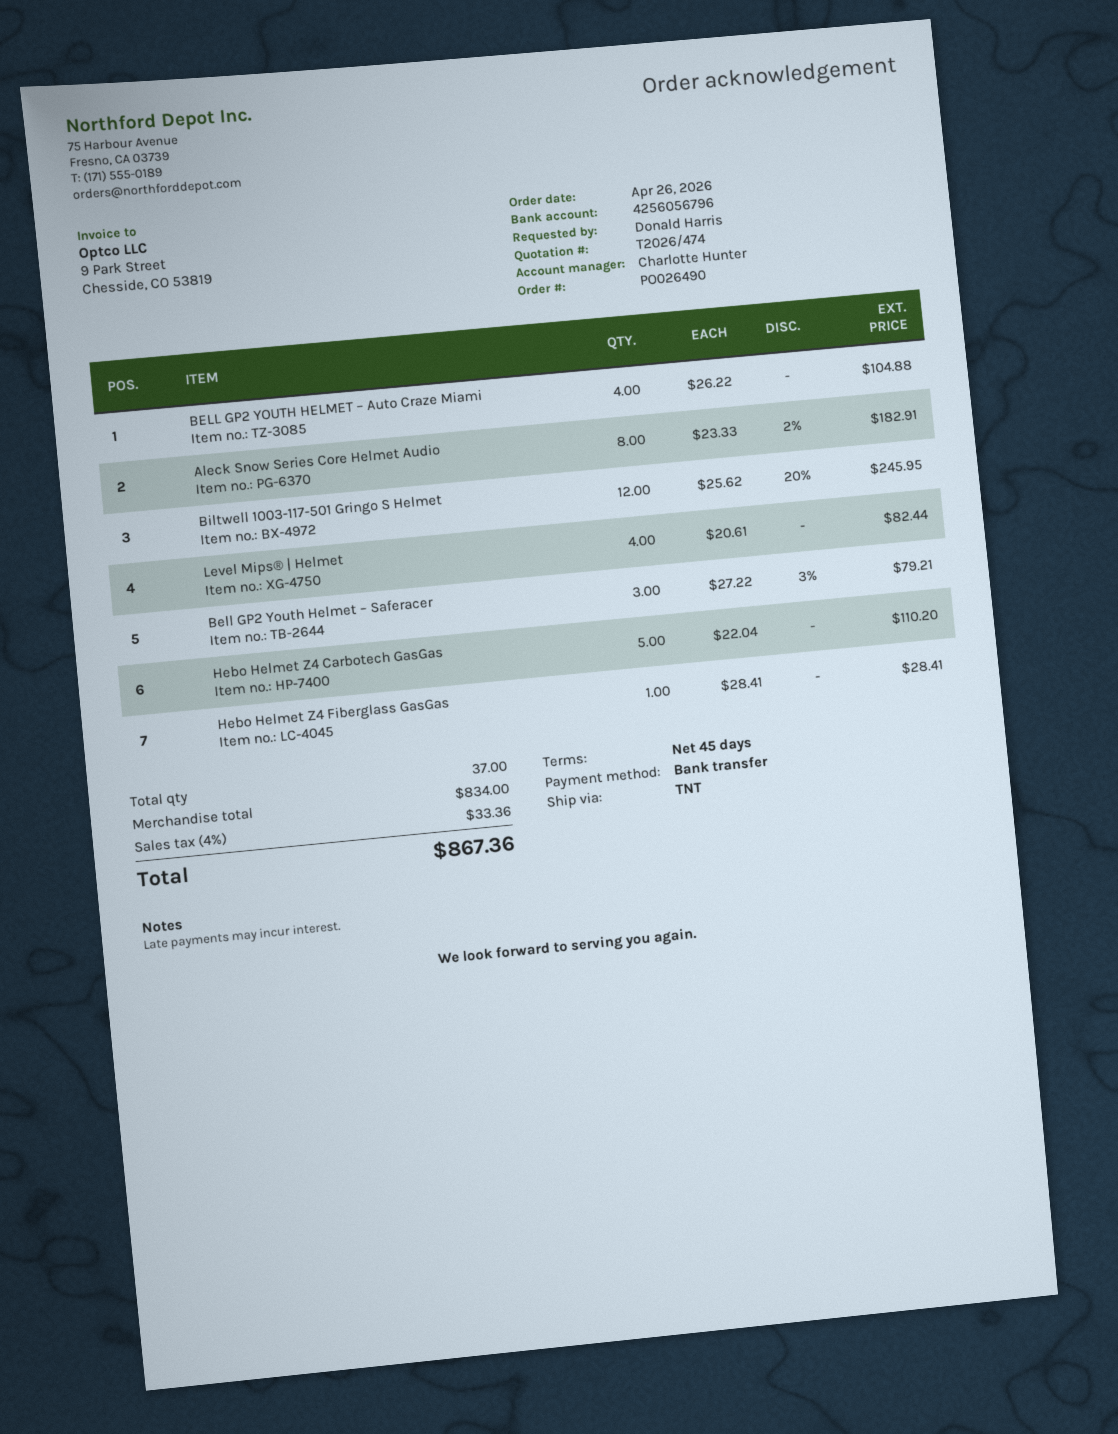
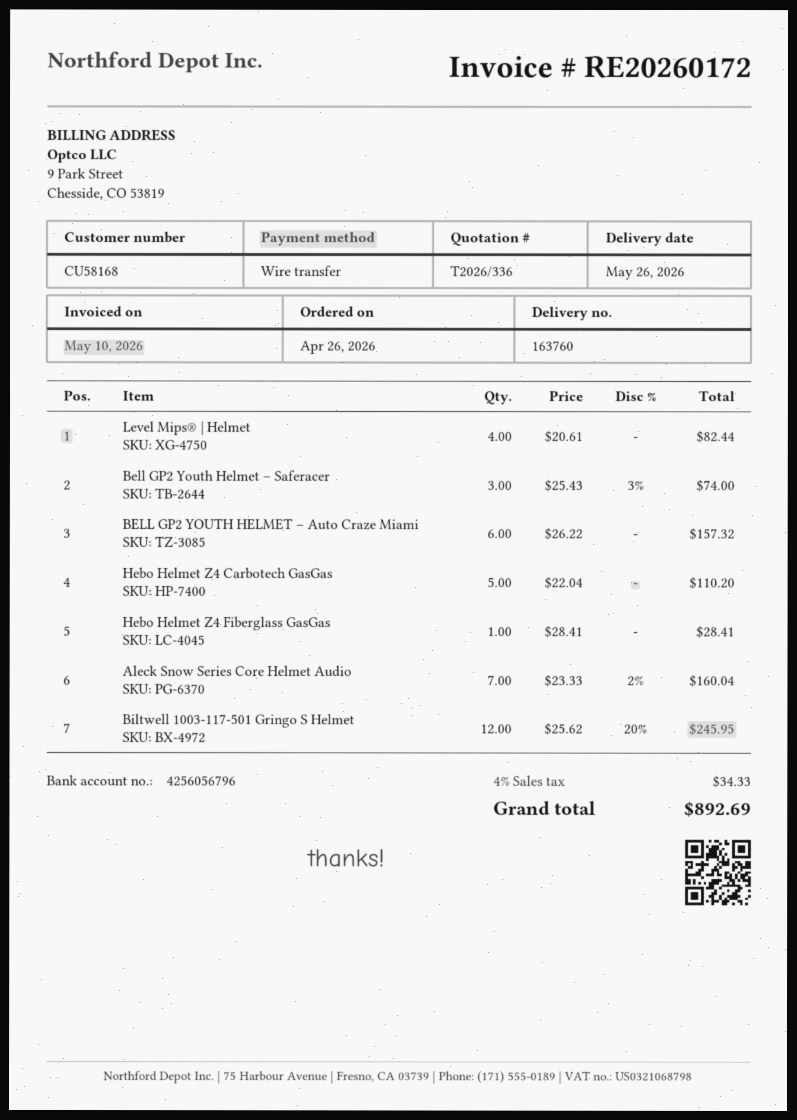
quote number: T2026/474 -> T2026/336
BELL GP2 YOUTH HELMET – Auto Craze Miami: 4 x 26.22 = 104.88 -> 6 x 26.22 = 157.32
Aleck Snow Series Core Helmet Audio: 8 x 23.33 - 2% = 182.91 -> 7 x 23.33 - 2% = 160.04
Bell GP2 Youth Helmet – Saferacer: 3 x 27.22 - 3% = 79.21 -> 3 x 25.43 - 3% = 74.00
tax: 4% = 33.36 -> 4% = 34.33
total: 867.36 -> 892.69

